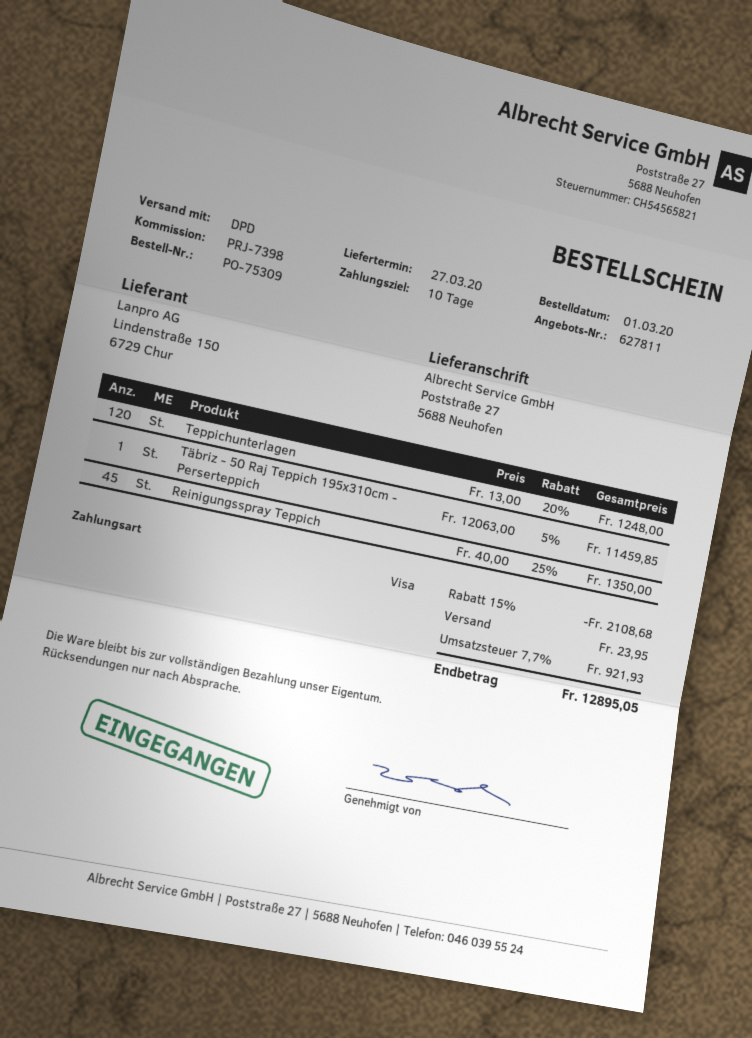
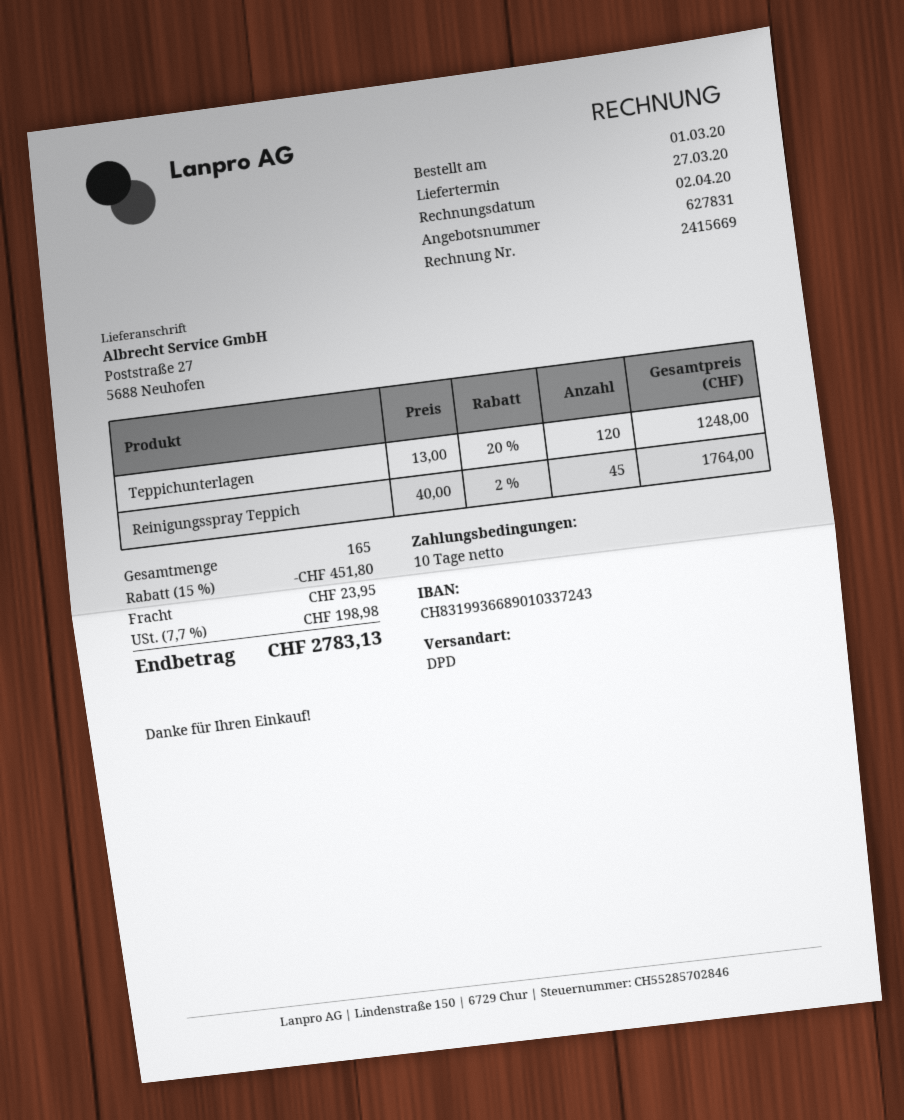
quote number: 627811 -> 627831
Täbriz - 50 Raj Teppich 195x310cm - Perserteppich: 1 x 12063.00 - 5% = 11459.85 -> none
Reinigungsspray Teppich: 45 x 40.00 - 25% = 1350.00 -> 45 x 40.00 - 2% = 1764.00
discount: 15% = 2108.68 -> 15% = 451.80
tax: 7.7% = 921.93 -> 7.7% = 198.98
total: 12895.05 -> 2783.13

